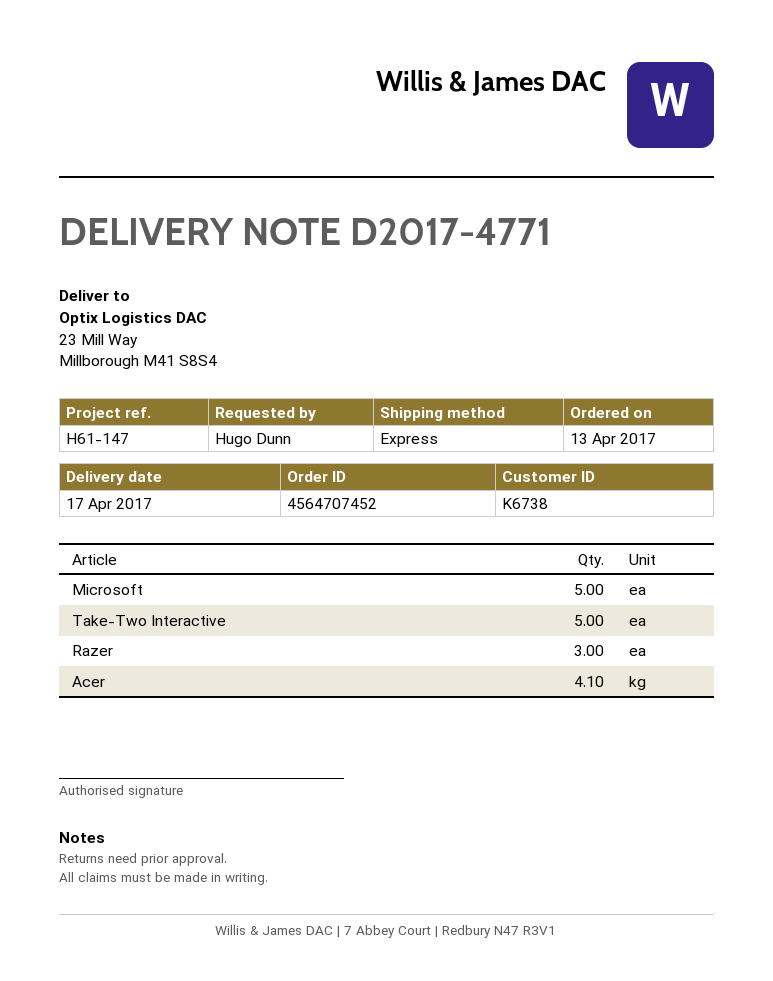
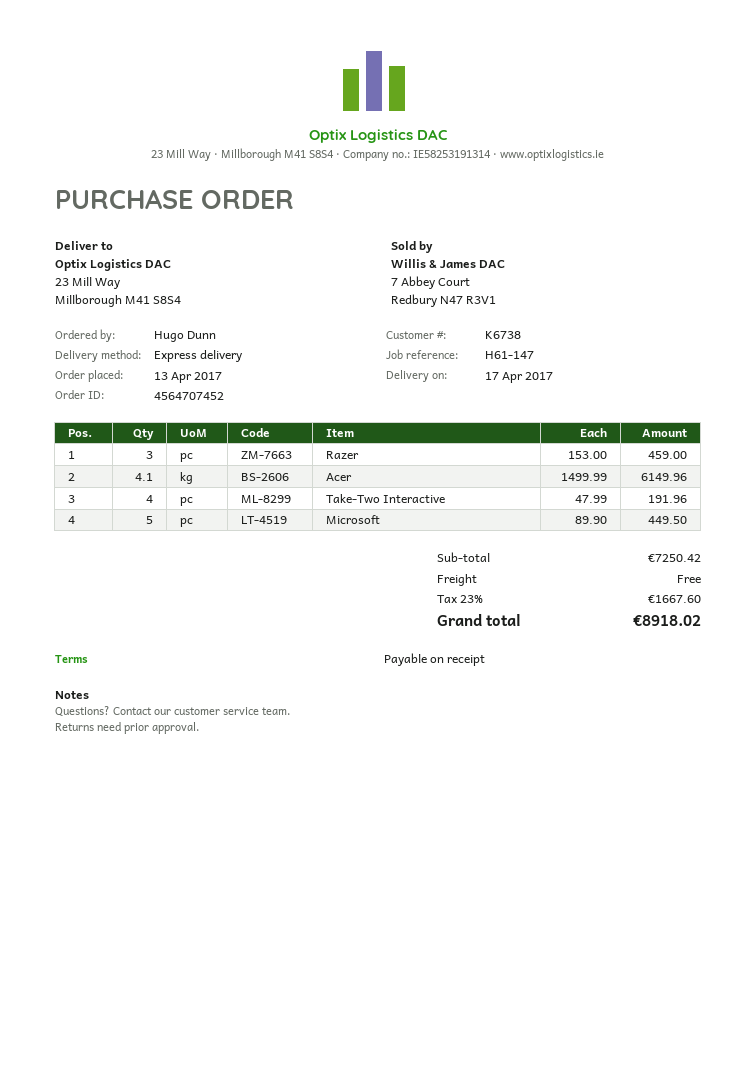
Take-Two Interactive: 5 -> 4

